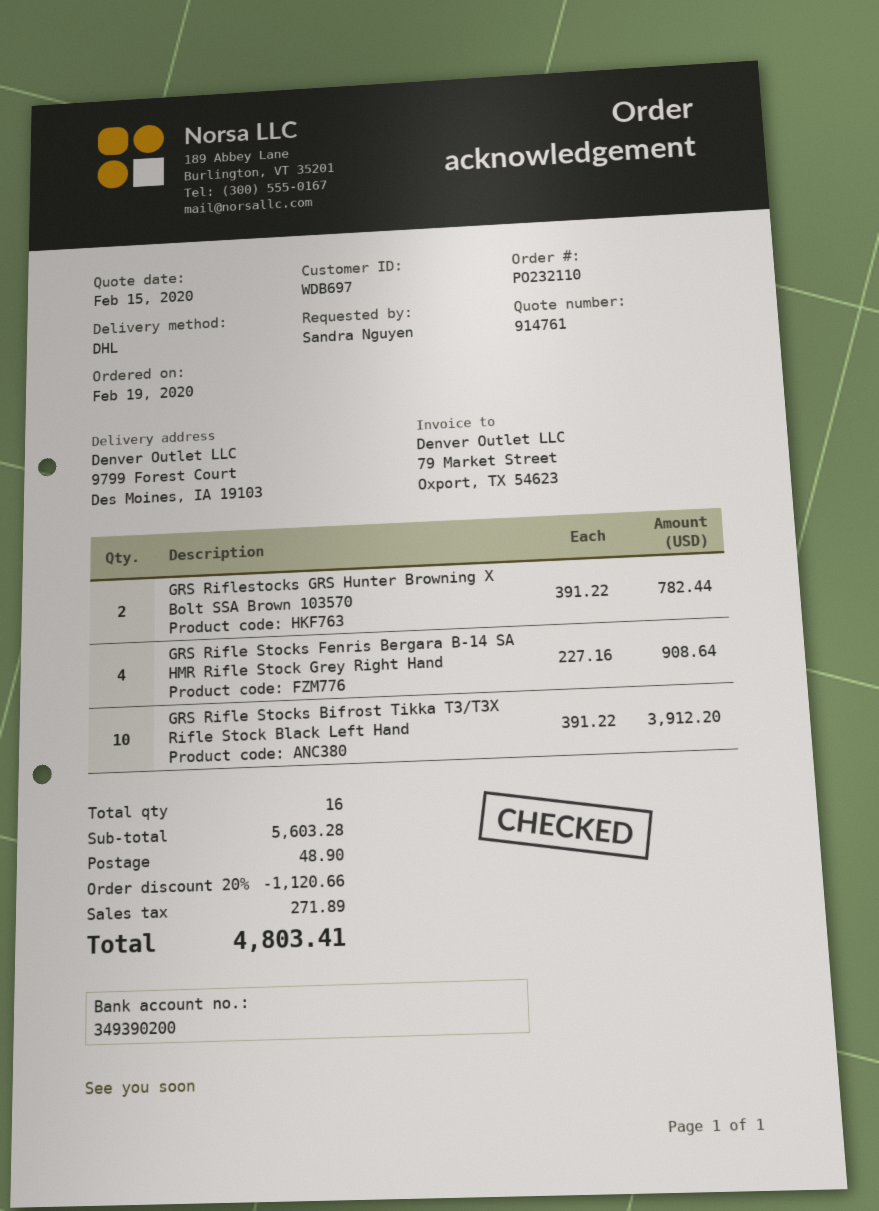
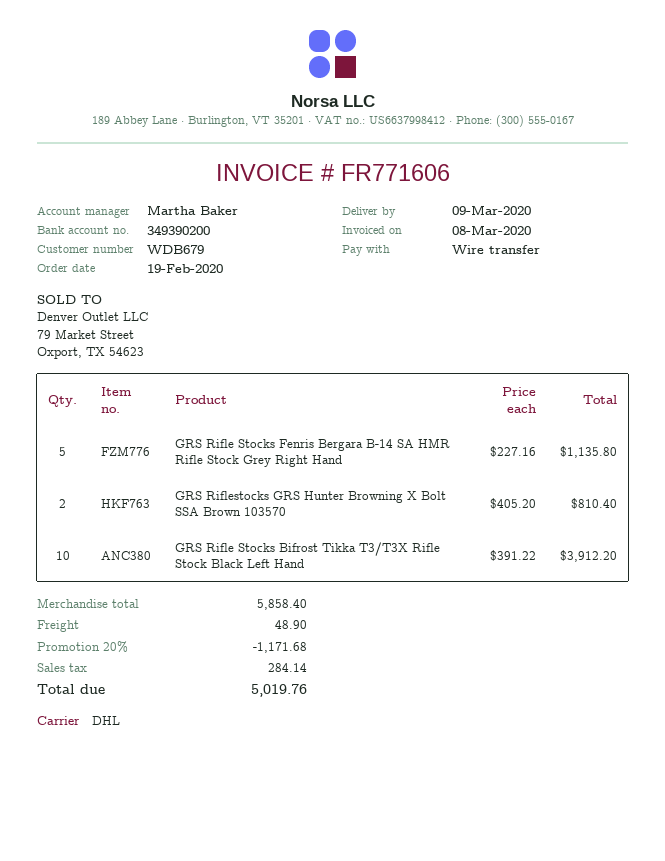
customer number: WDB697 -> WDB679
GRS Riflestocks GRS Hunter Browning X Bolt SSA Brown 103570: 2 x 391.22 = 782.44 -> 2 x 405.20 = 810.40
GRS Rifle Stocks Fenris Bergara B-14 SA HMR Rifle Stock Grey Right Hand: 4 x 227.16 = 908.64 -> 5 x 227.16 = 1135.80
subtotal: 5603.28 -> 5858.40
discount: 20% = 1120.66 -> 20% = 1171.68
tax: 271.89 -> 284.14
total: 4803.41 -> 5019.76

